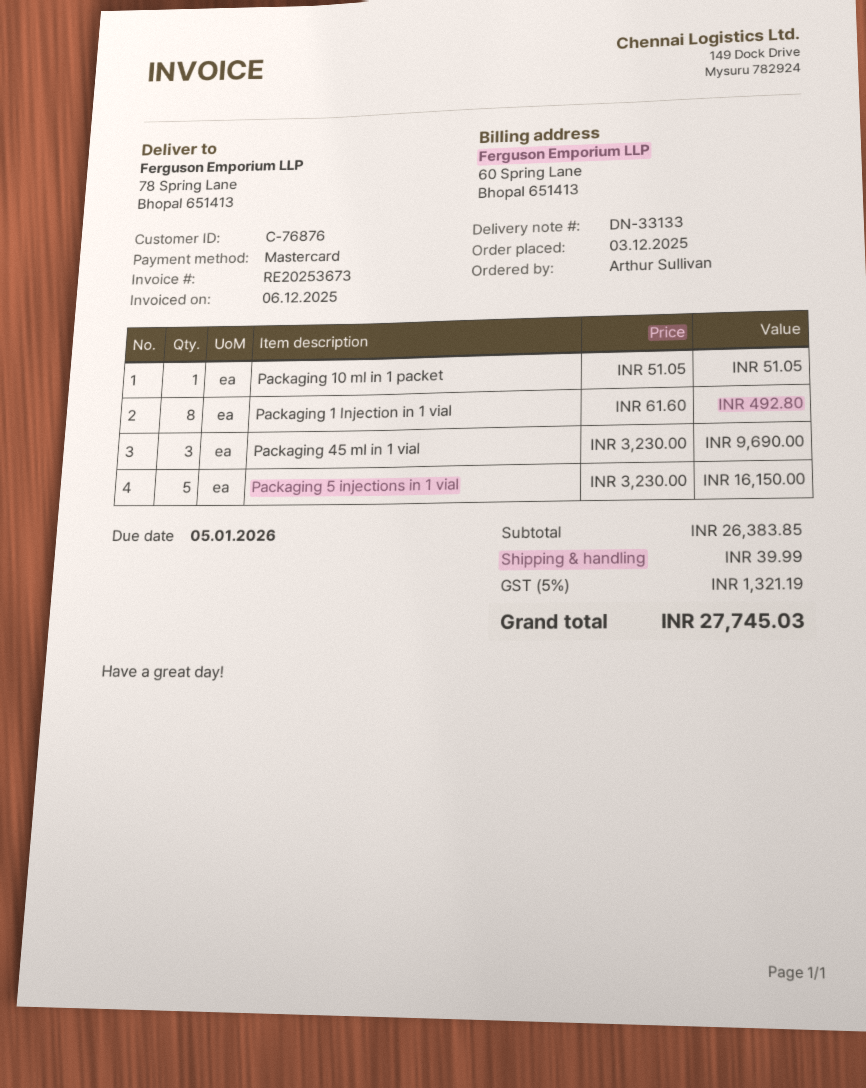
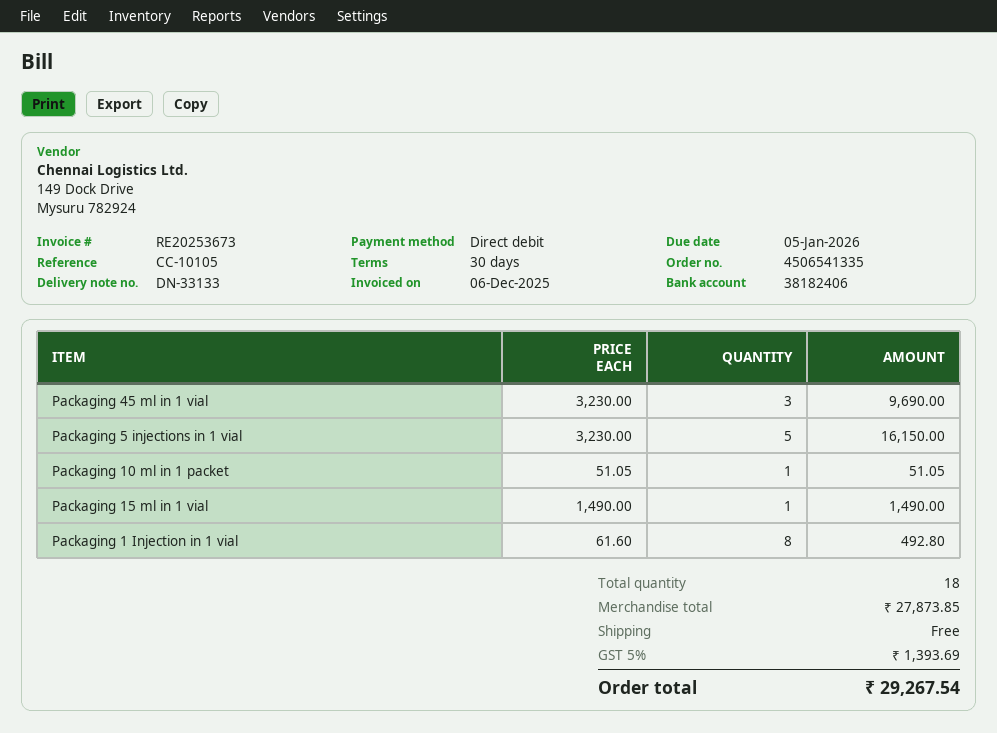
payment method: Mastercard -> direct debit
Packaging 15 ml in 1 vial: none -> 1 x 1490.00 = 1490.00
subtotal: 26383.85 -> 27873.85
shipping: 39.99 -> 0.00
tax: 5% = 1321.19 -> 5% = 1393.69
total: 27745.03 -> 29267.54

